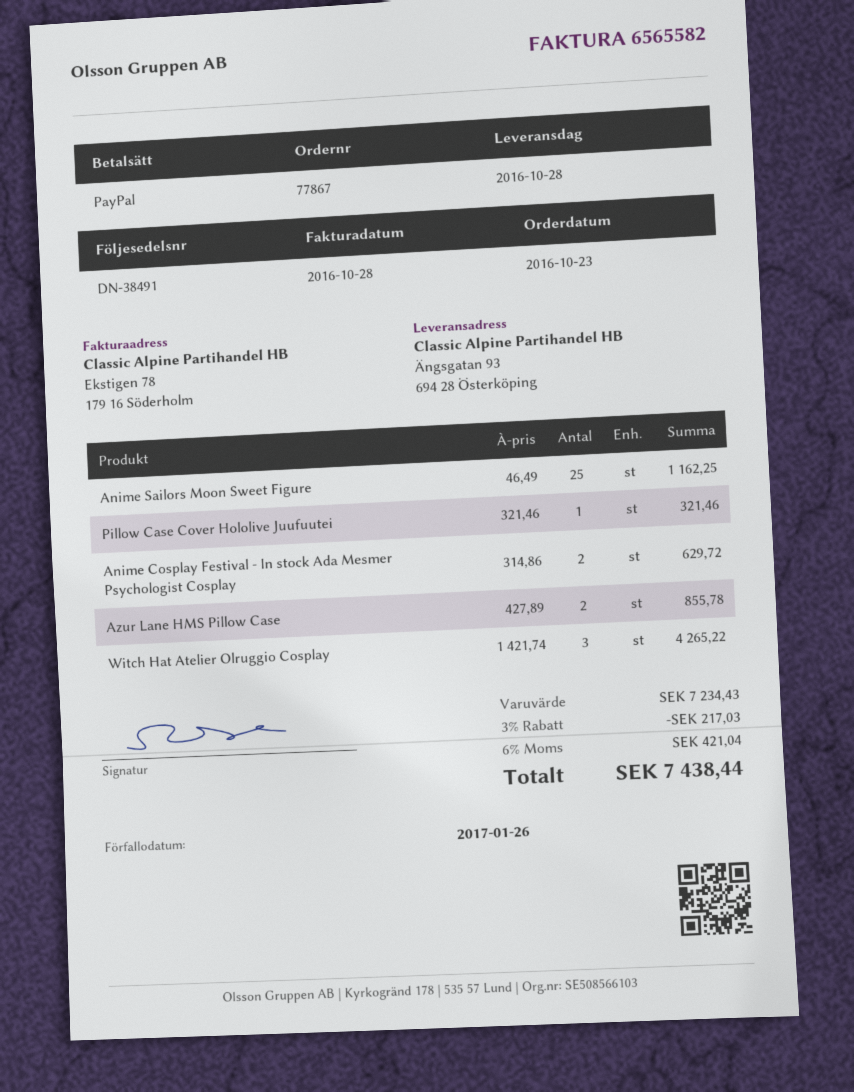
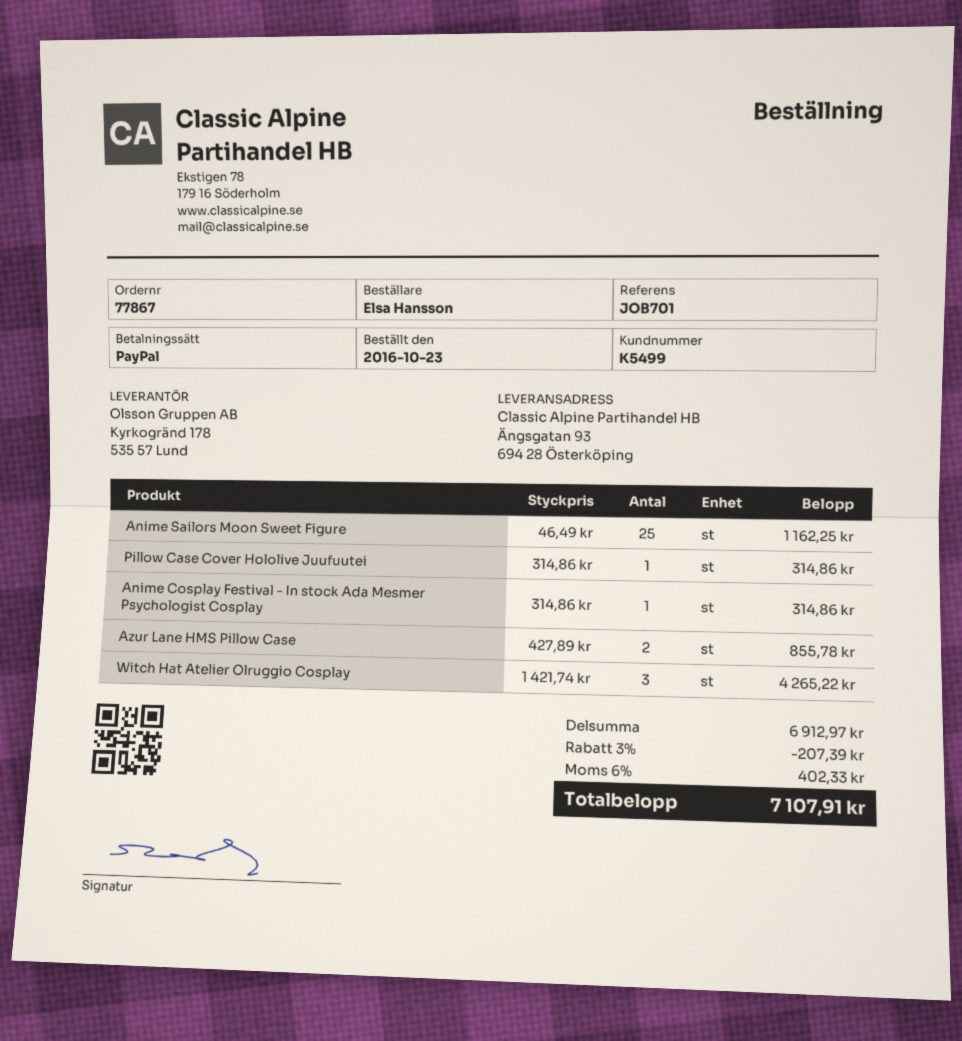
Pillow Case Cover Hololive Juufuutei: 1 x 321.46 = 321.46 -> 1 x 314.86 = 314.86
Anime Cosplay Festival - In stock Ada Mesmer Psychologist Cosplay: 2 x 314.86 = 629.72 -> 1 x 314.86 = 314.86
subtotal: 7234.43 -> 6912.97
discount: 3% = 217.03 -> 3% = 207.39
tax: 6% = 421.04 -> 6% = 402.33
total: 7438.44 -> 7107.91

